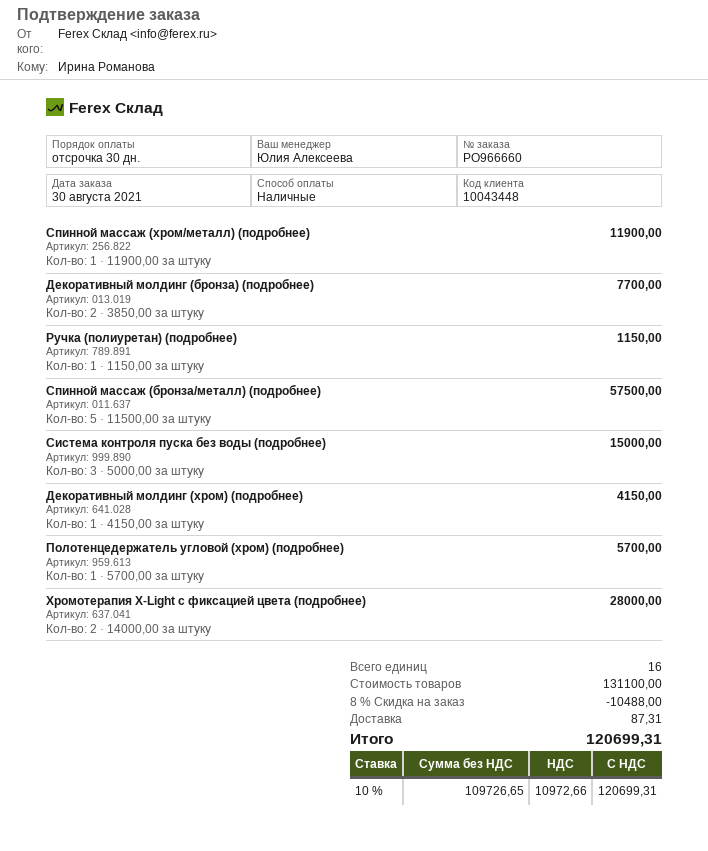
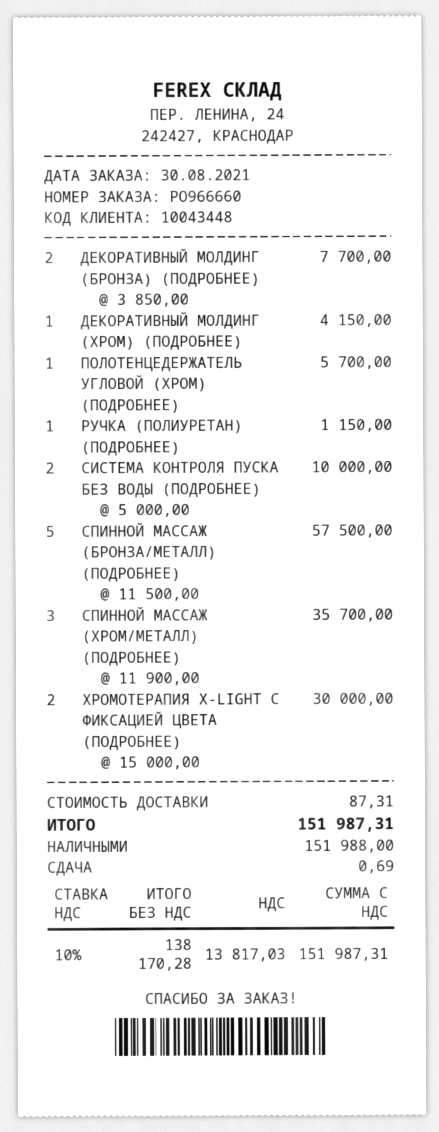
Спинной массаж (хром/металл) (подробнее): 1 x 11900.00 = 11900.00 -> 3 x 11900.00 = 35700.00
Система контроля пуска без воды (подробнее): 3 x 5000.00 = 15000.00 -> 2 x 5000.00 = 10000.00
Хромотерапия X-Light с фиксацией цвета (подробнее): 2 x 14000.00 = 28000.00 -> 2 x 15000.00 = 30000.00
discount: 8% = 10488.00 -> none
net: 109726.65 -> 138170.28
tax: 10% = 10972.66 -> 10% = 13817.03
total: 120699.31 -> 151987.31

